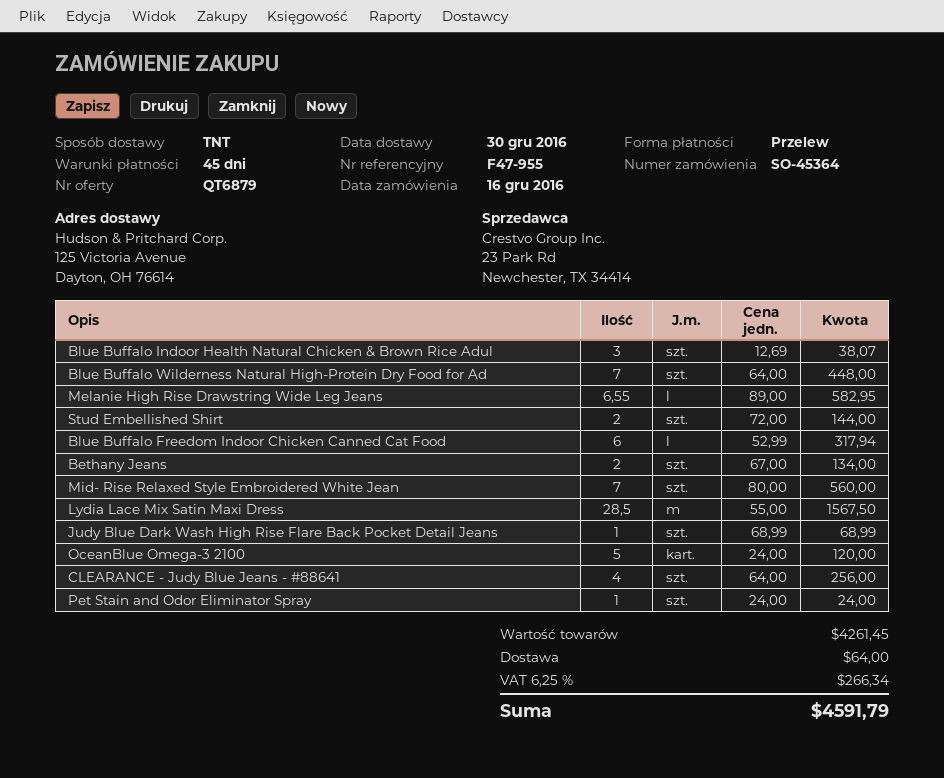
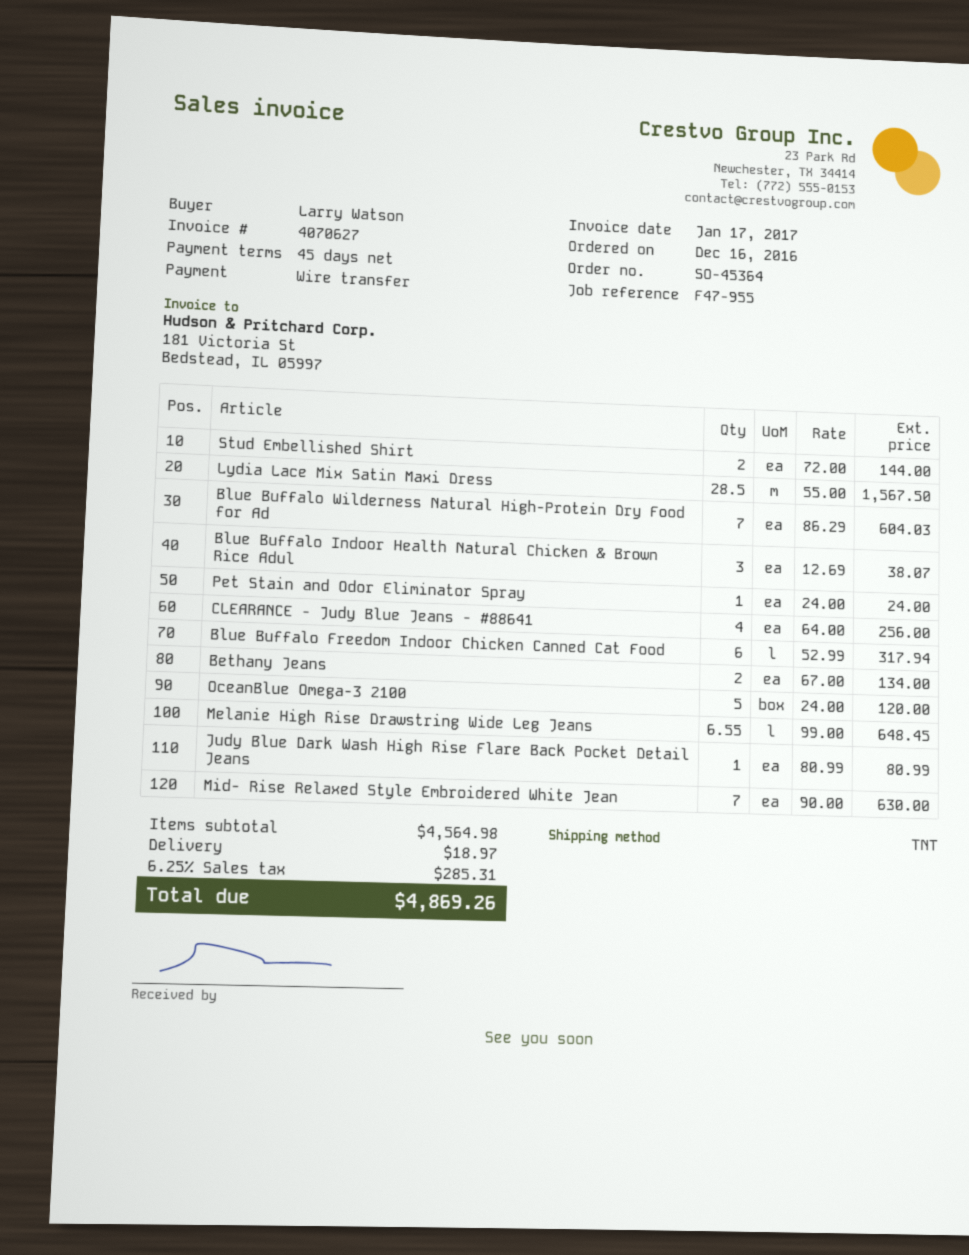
Blue Buffalo Wilderness Natural High-Protein Dry Food for Ad: 7 x 64.00 = 448.00 -> 7 x 86.29 = 604.03
Melanie High Rise Drawstring Wide Leg Jeans: 6.55 x 89.00 = 582.95 -> 6.55 x 99.00 = 648.45
Mid- Rise Relaxed Style Embroidered White Jean: 7 x 80.00 = 560.00 -> 7 x 90.00 = 630.00
Judy Blue Dark Wash High Rise Flare Back Pocket Detail Jeans: 1 x 68.99 = 68.99 -> 1 x 80.99 = 80.99
subtotal: 4261.45 -> 4564.98
shipping: 64.00 -> 18.97
tax: 6.25% = 266.34 -> 6.25% = 285.31
total: 4591.79 -> 4869.26

